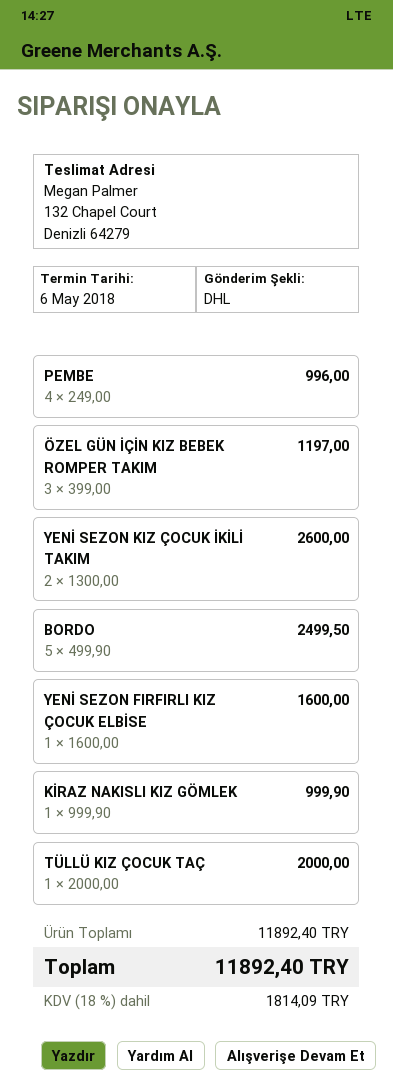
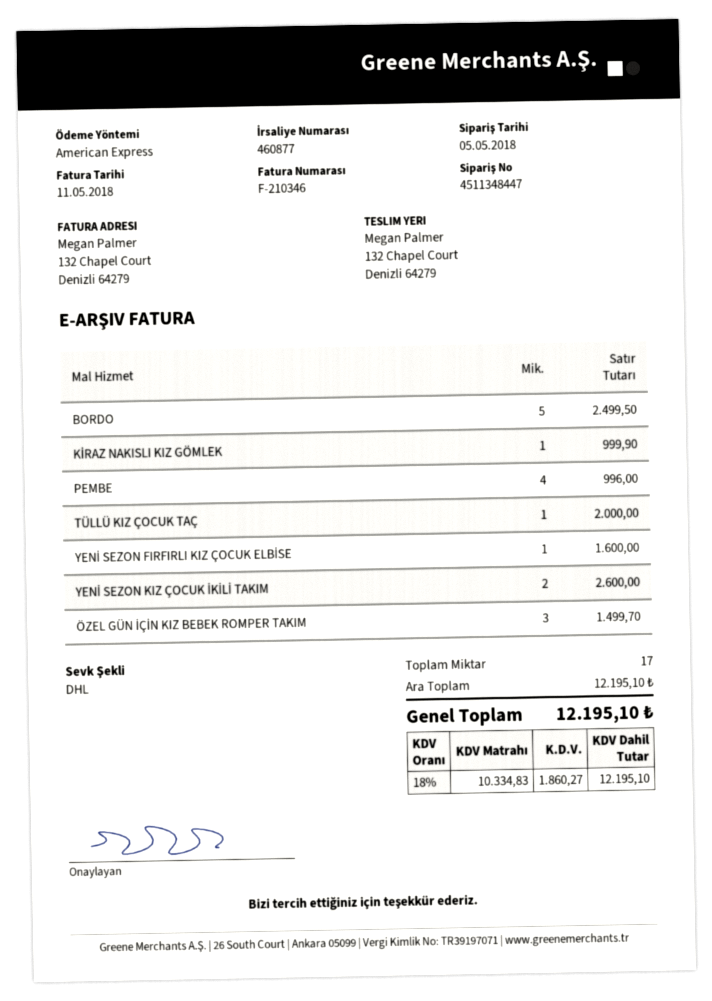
ÖZEL GÜN İÇİN KIZ BEBEK ROMPER TAKIM: 3 for 1197.00 -> 3 for 1499.70
subtotal: 11892.40 -> 12195.10
tax: 18% = 1814.09 -> 18% = 1860.27
total: 11892.40 -> 12195.10

